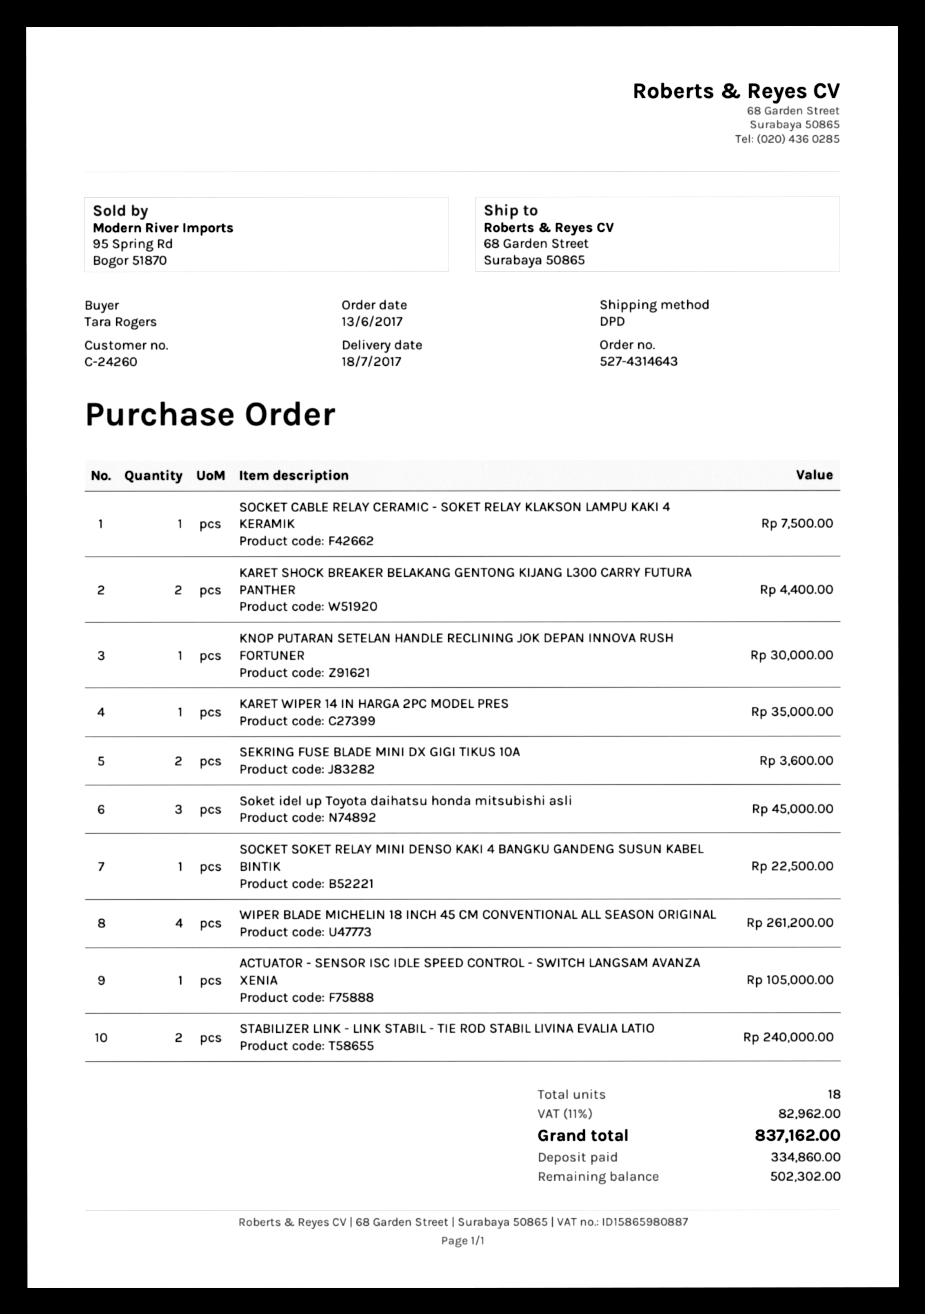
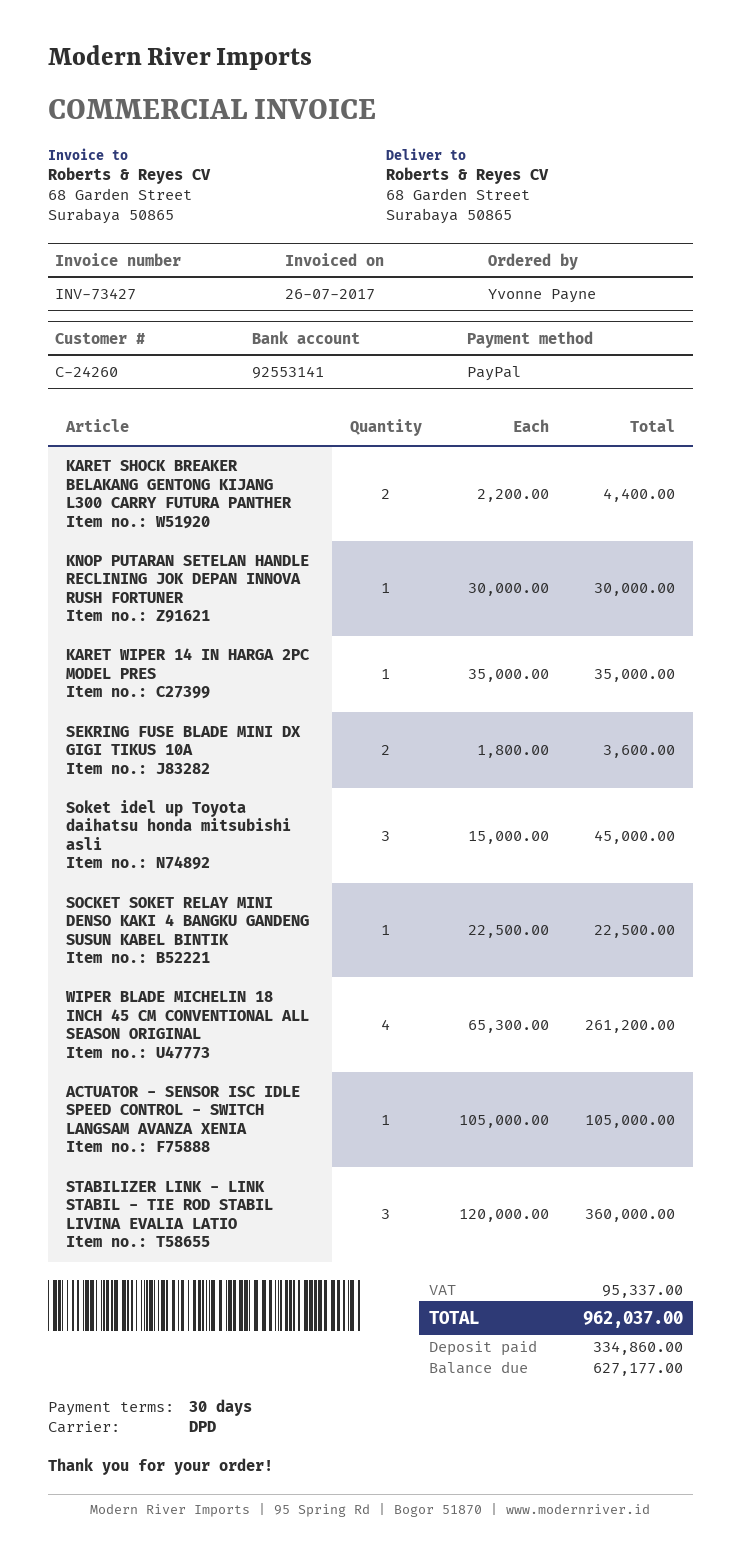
ordered by: Tara Rogers -> Yvonne Payne
SOCKET CABLE RELAY CERAMIC - SOKET RELAY KLAKSON LAMPU KAKI 4 KERAMIK: 1 for 7500.00 -> none
STABILIZER LINK - LINK STABIL - TIE ROD STABIL LIVINA EVALIA LATIO: 2 for 240000.00 -> 3 for 360000.00
tax: 82962.00 -> 95337.00
total: 837162.00 -> 962037.00
balance: 502302.00 -> 627177.00

